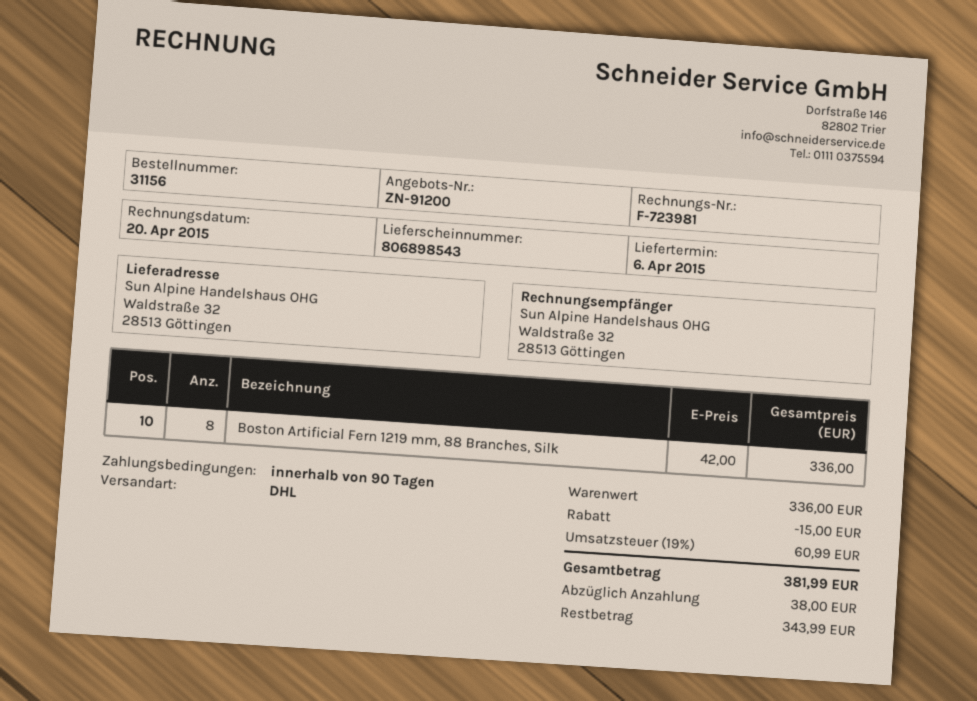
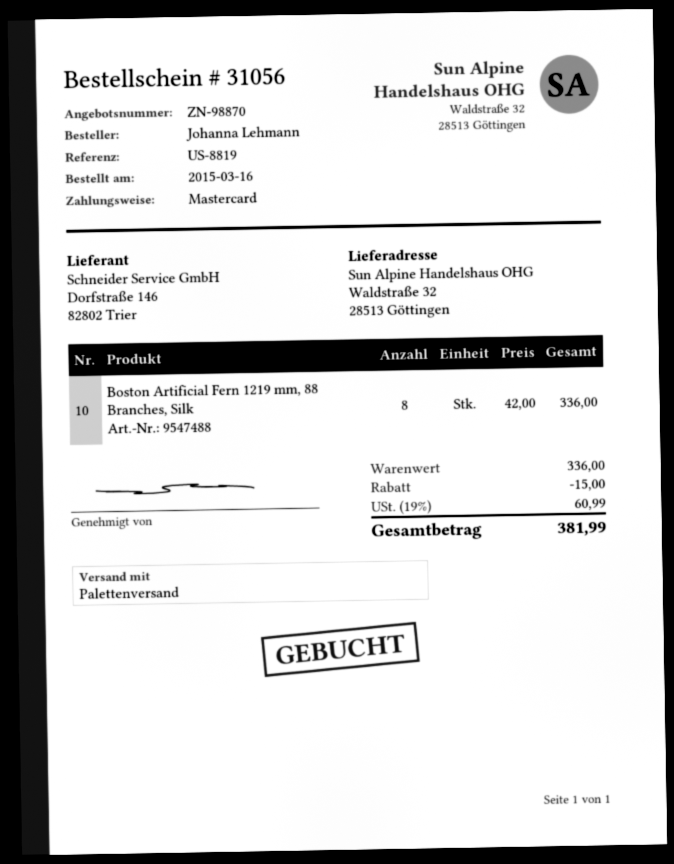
quote number: ZN-91200 -> ZN-98870
order number: 31156 -> 31056
shipping method: DHL -> pallet freight

